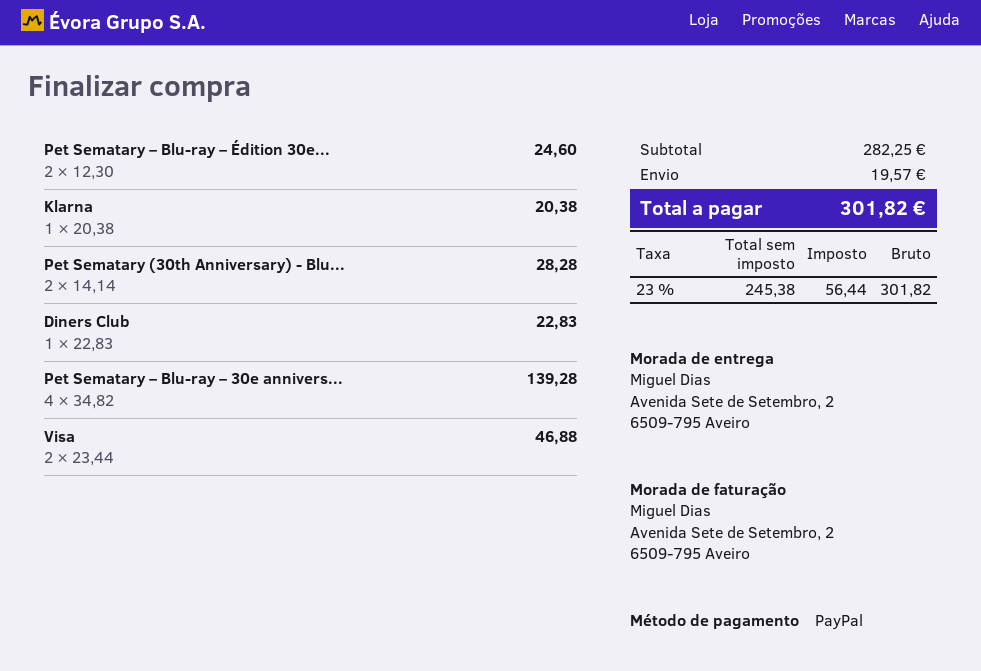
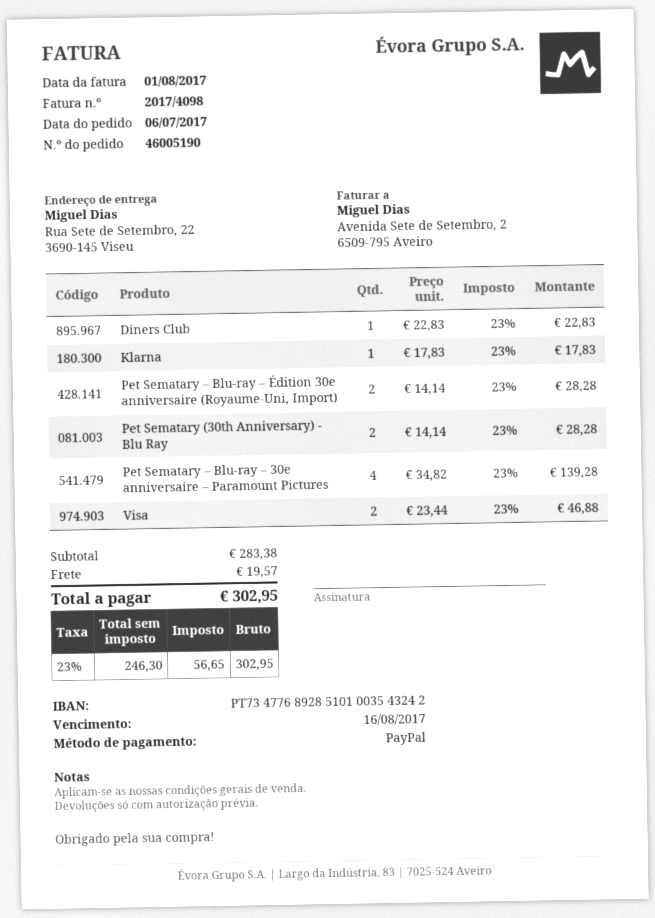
ship to: Avenida Sete de Setembro, 2, 6509-795 Aveiro -> Rua Sete de Setembro, 22, 3690-145 Viseu
Pet Sematary – Blu-ray – Édition 30e...: 2 x 12.30 = 24.60 -> 2 x 14.14 = 28.28
Klarna: 1 x 20.38 = 20.38 -> 1 x 17.83 = 17.83
subtotal: 282.25 -> 283.38
net: 245.38 -> 246.30
tax: 23% = 56.44 -> 23% = 56.65
total: 301.82 -> 302.95

